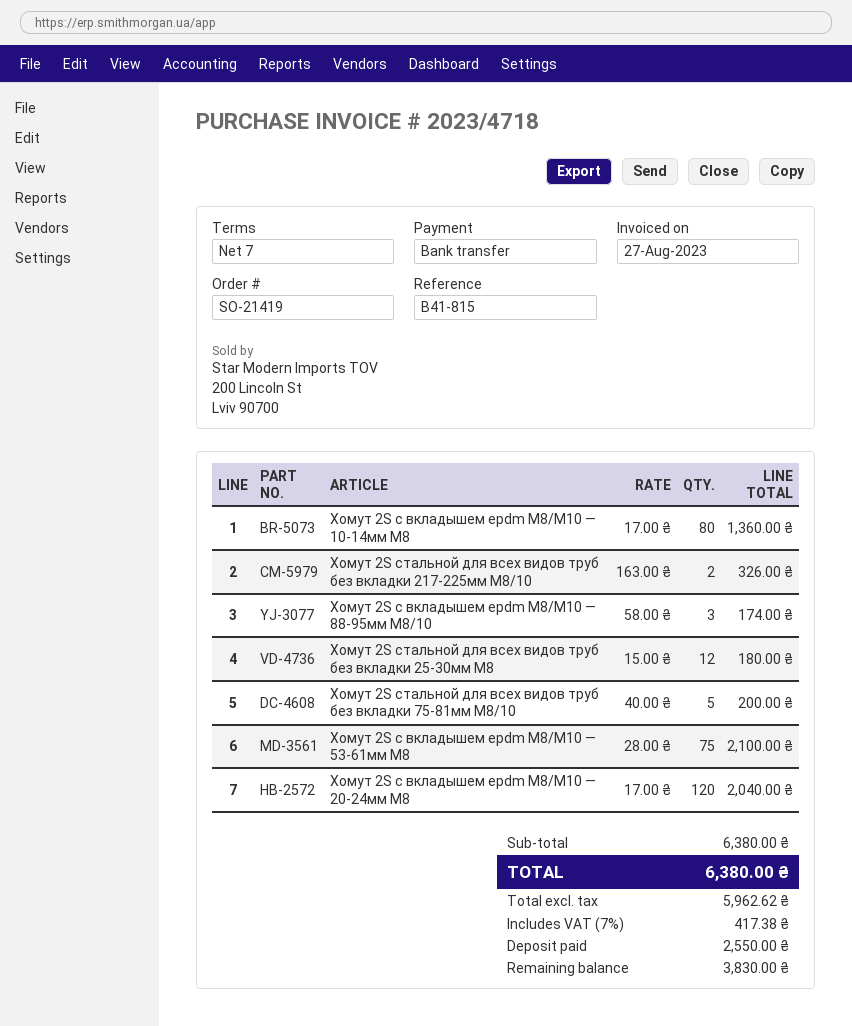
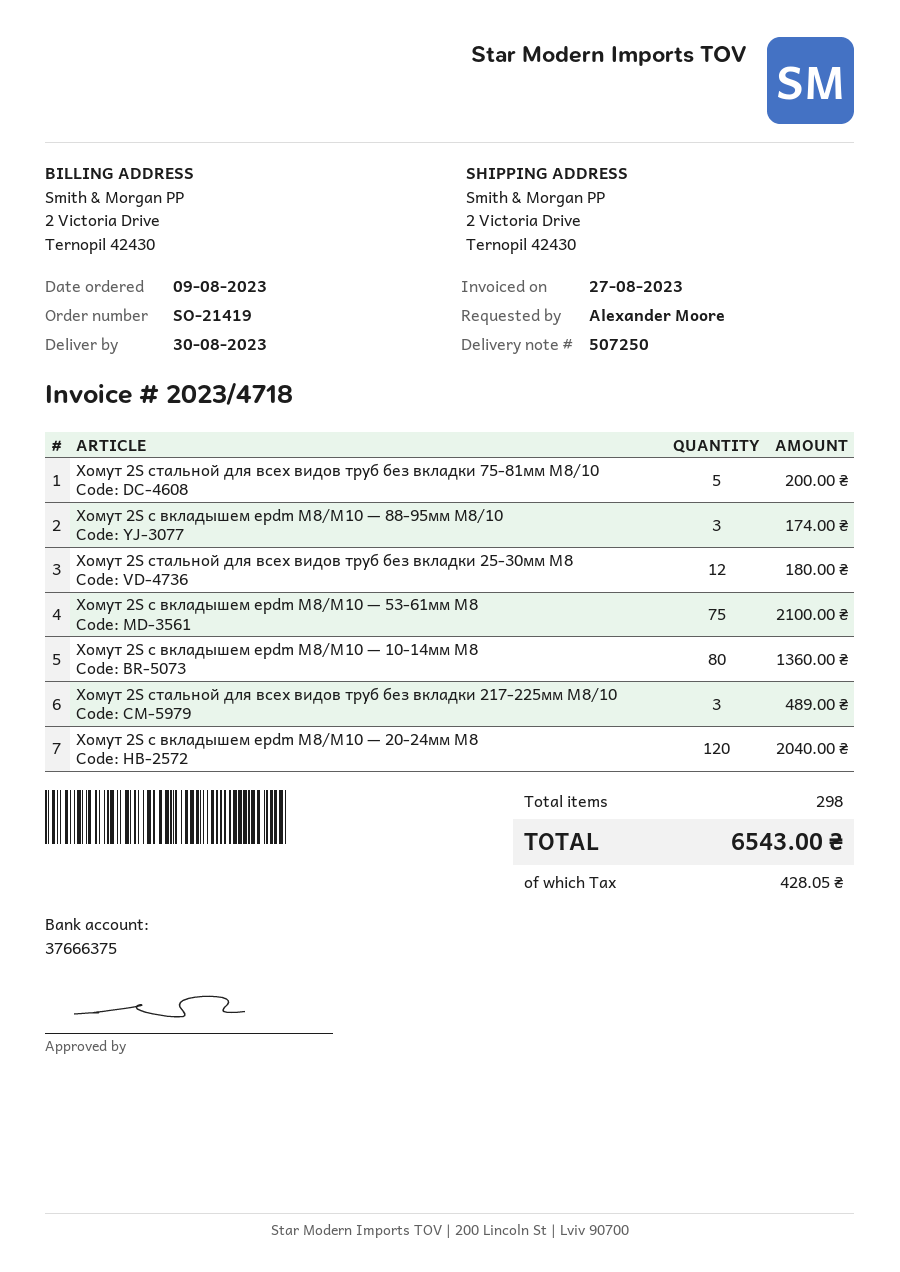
Хомут 2S стальной для всех видов труб без вкладки 217-225мм М8/10: 2 for 326.00 -> 3 for 489.00
tax: 417.38 -> 428.05
total: 6380.00 -> 6543.00

